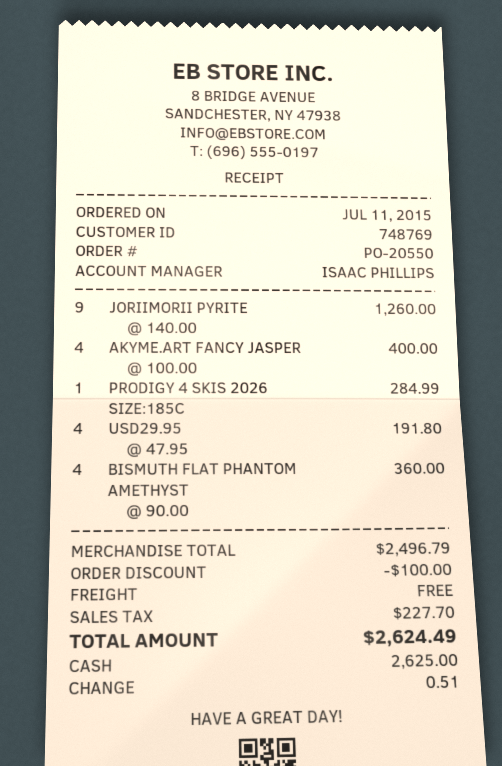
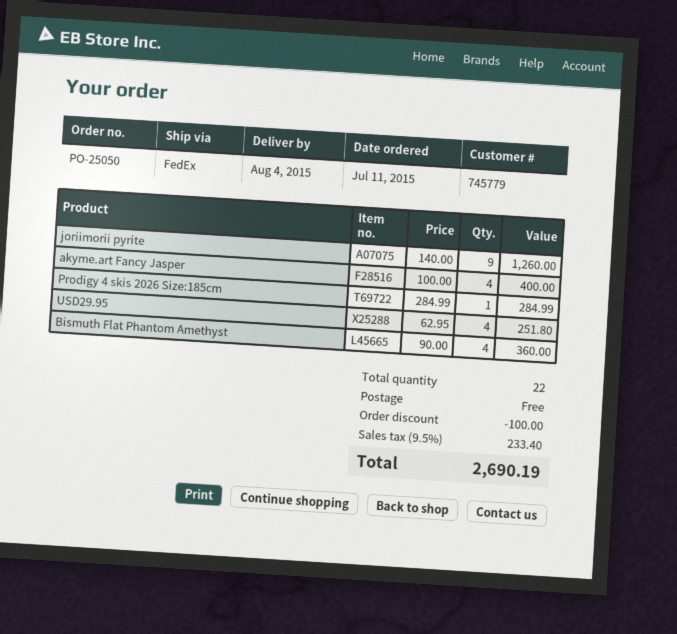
order number: PO-20550 -> PO-25050
customer number: 748769 -> 745779
USD29.95: 4 x 47.95 = 191.80 -> 4 x 62.95 = 251.80
tax: 227.70 -> 233.40
total: 2624.49 -> 2690.19

